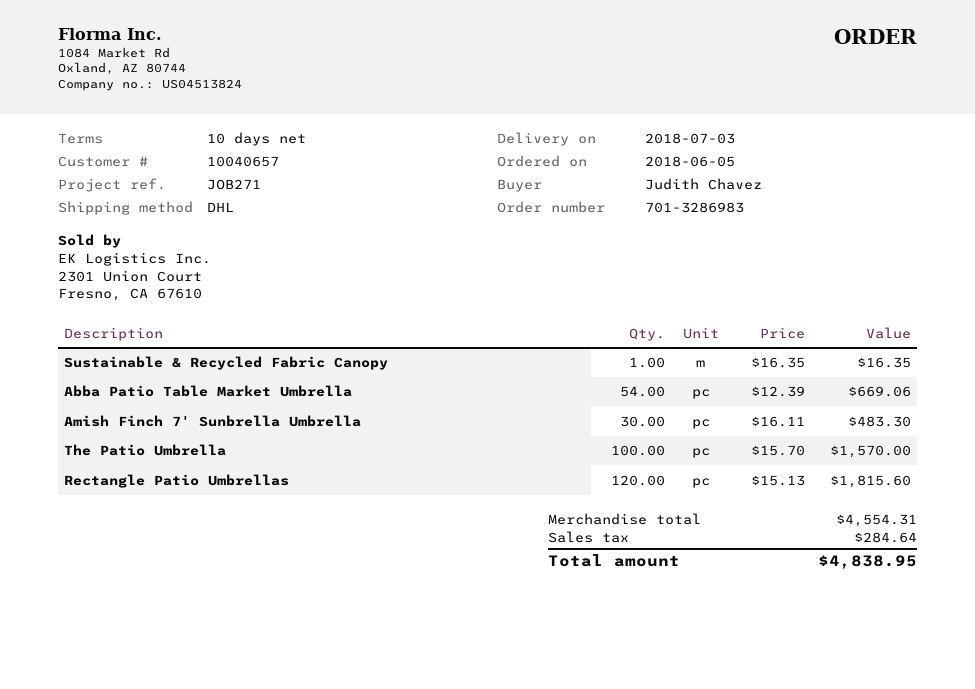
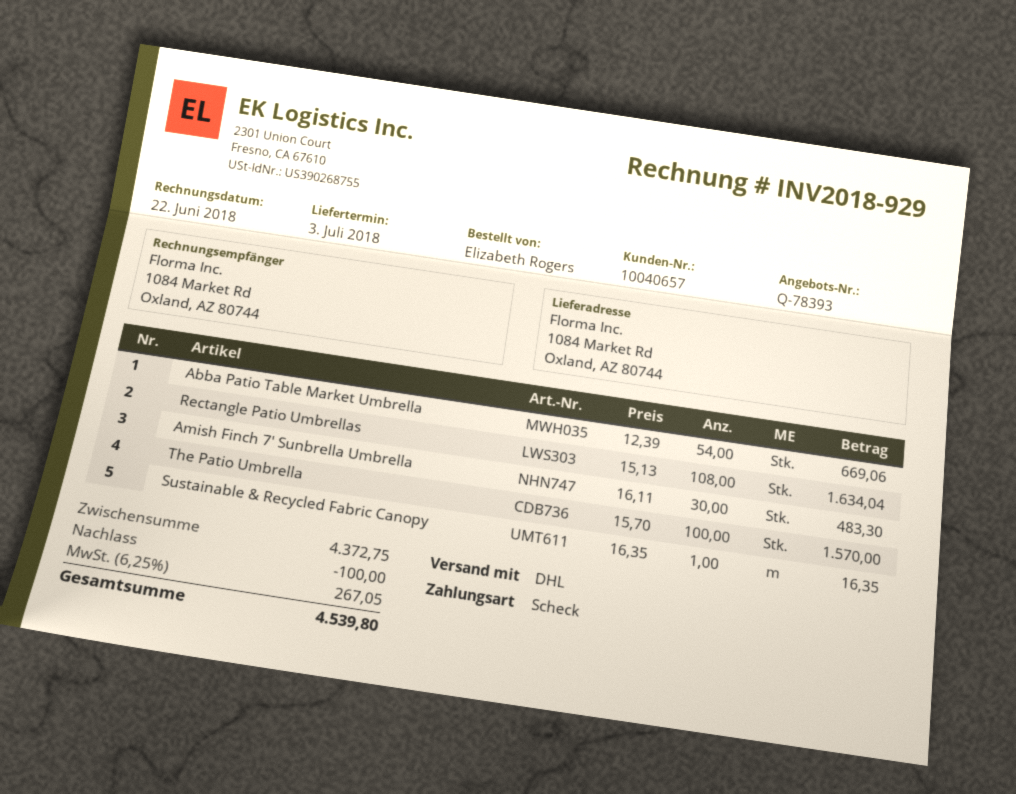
ordered by: Judith Chavez -> Elizabeth Rogers
Rectangle Patio Umbrellas: 120 x 15.13 = 1815.60 -> 108 x 15.13 = 1634.04
subtotal: 4554.31 -> 4372.75
discount: none -> 100.00
tax: 284.64 -> 267.05
total: 4838.95 -> 4539.80

